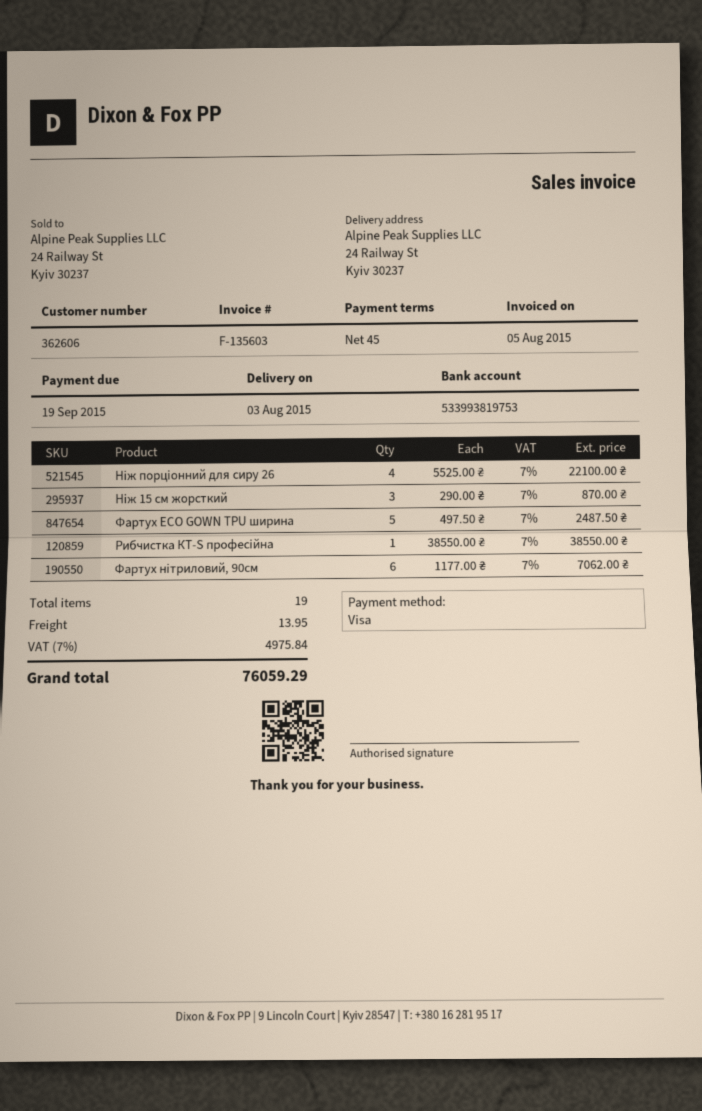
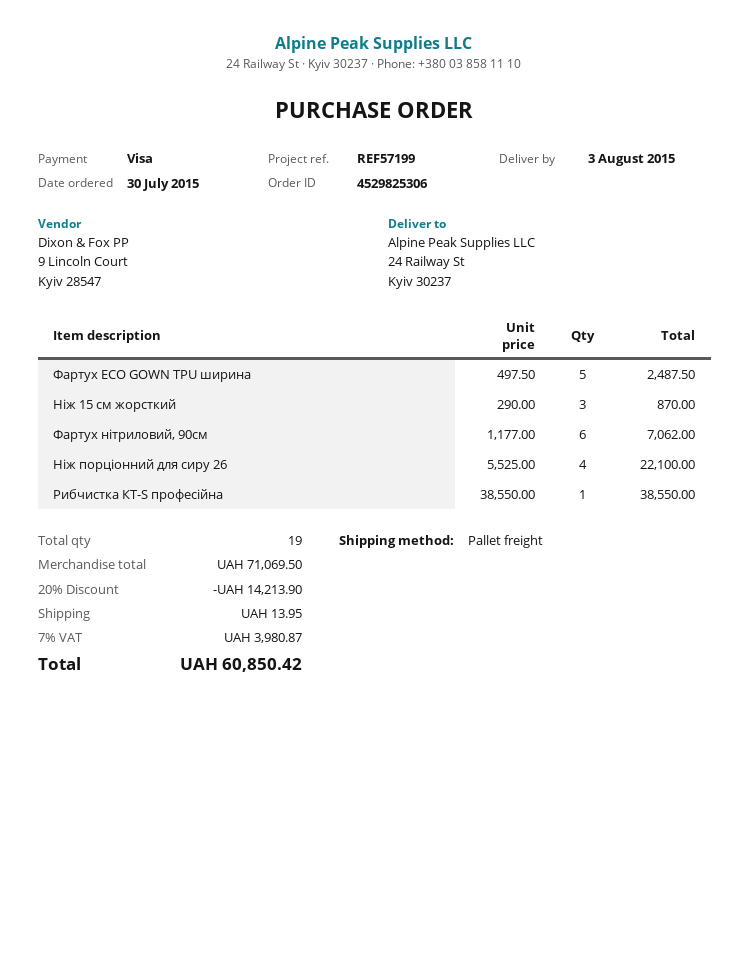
discount: none -> 20% = 14213.90
tax: 7% = 4975.84 -> 7% = 3980.87
total: 76059.29 -> 60850.42

